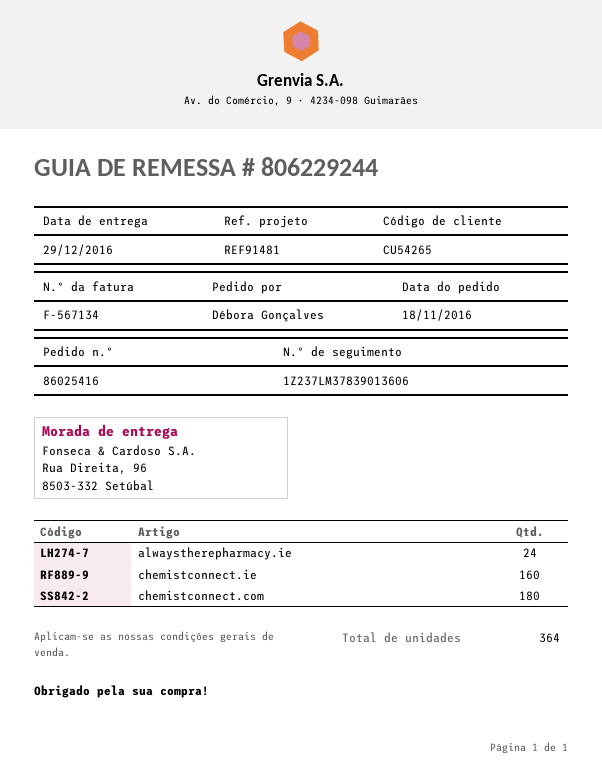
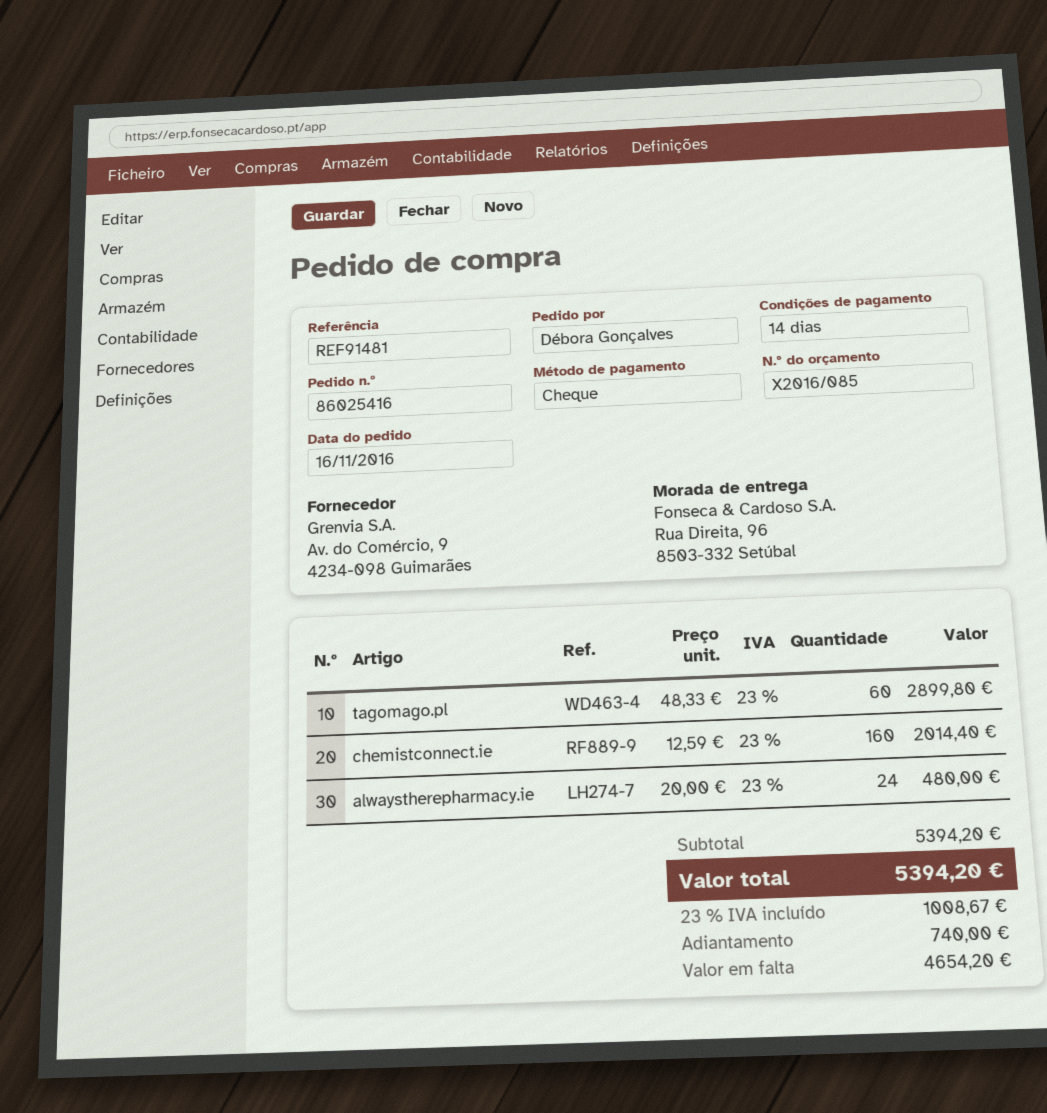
order date: 2016-11-18 -> 2016-11-16
chemistconnect.com: 180 -> none
tagomago.pl: none -> 60

